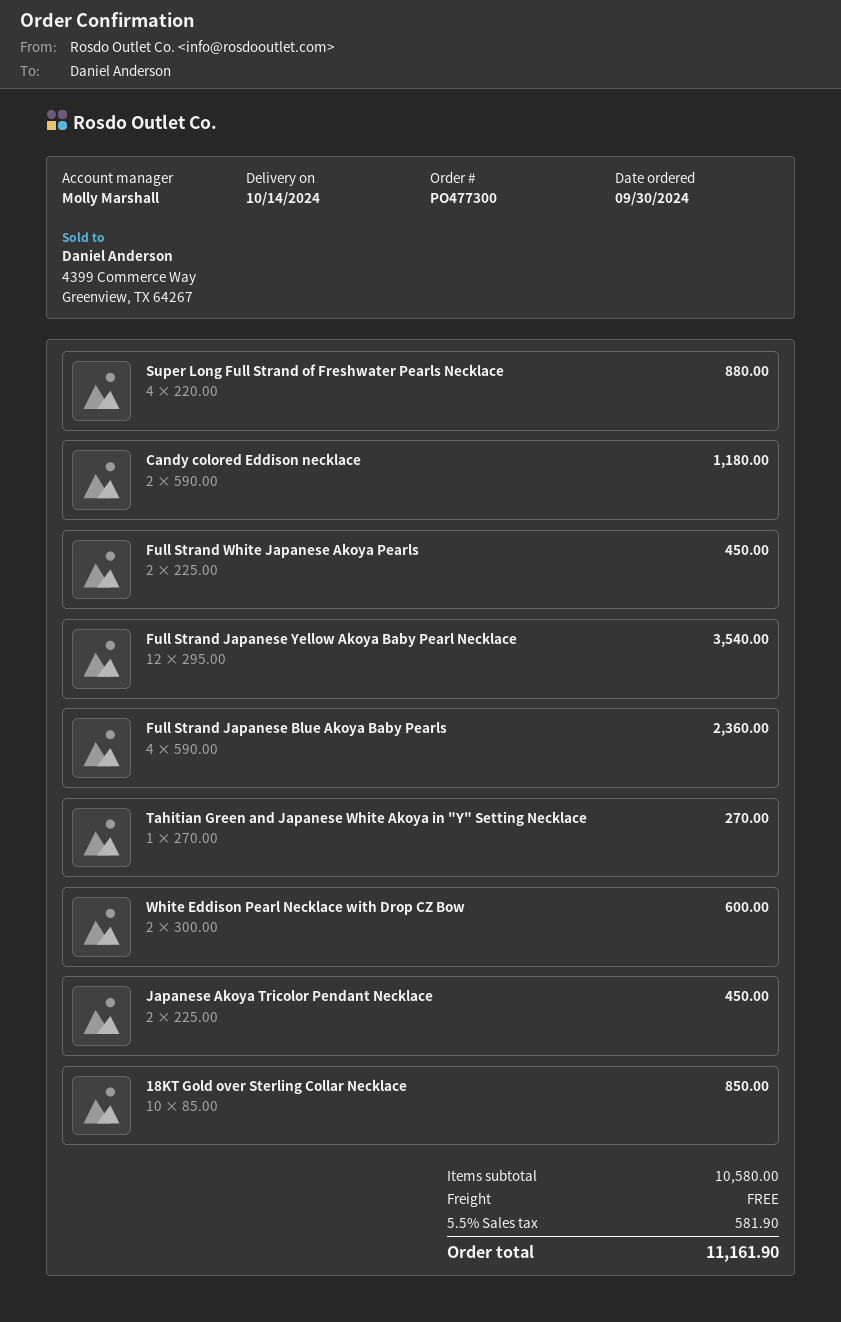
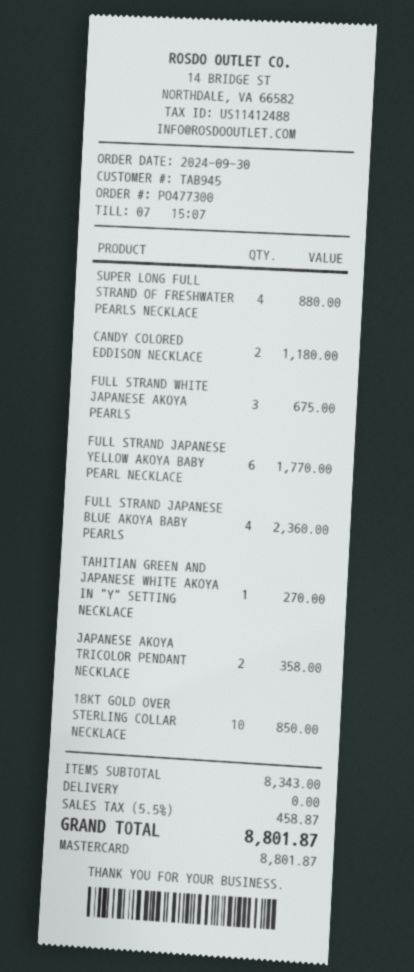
Full Strand White Japanese Akoya Pearls: 2 for 450.00 -> 3 for 675.00
Full Strand Japanese Yellow Akoya Baby Pearl Necklace: 12 for 3540.00 -> 6 for 1770.00
White Eddison Pearl Necklace with Drop CZ Bow: 2 for 600.00 -> none
Japanese Akoya Tricolor Pendant Necklace: 2 for 450.00 -> 2 for 358.00
subtotal: 10580.00 -> 8343.00
tax: 5.5% = 581.90 -> 5.5% = 458.87
total: 11161.90 -> 8801.87

